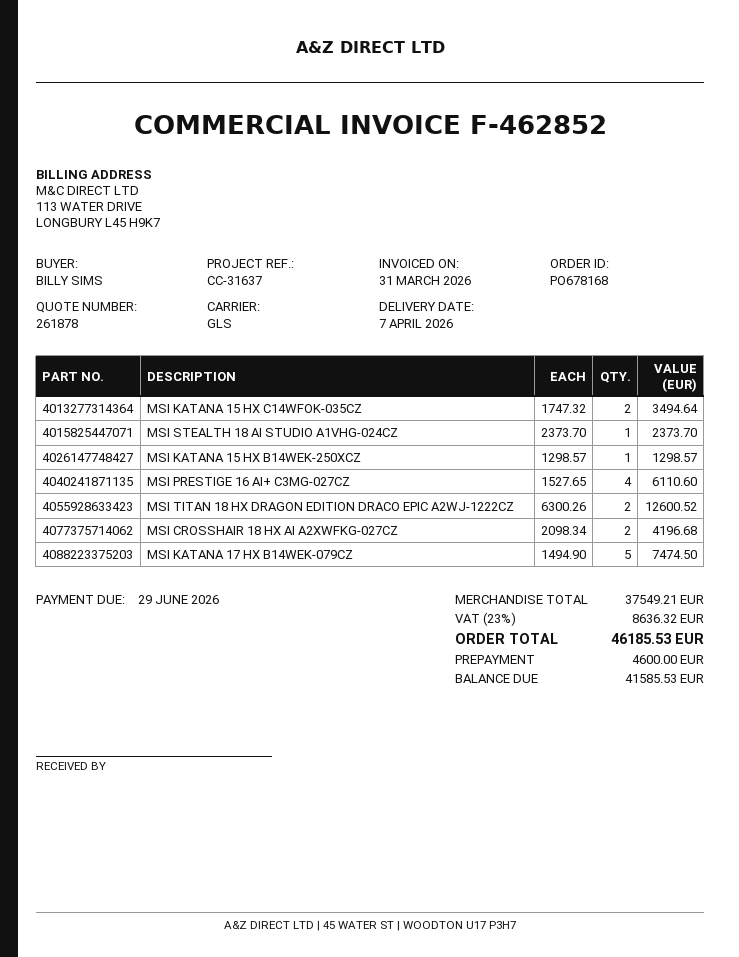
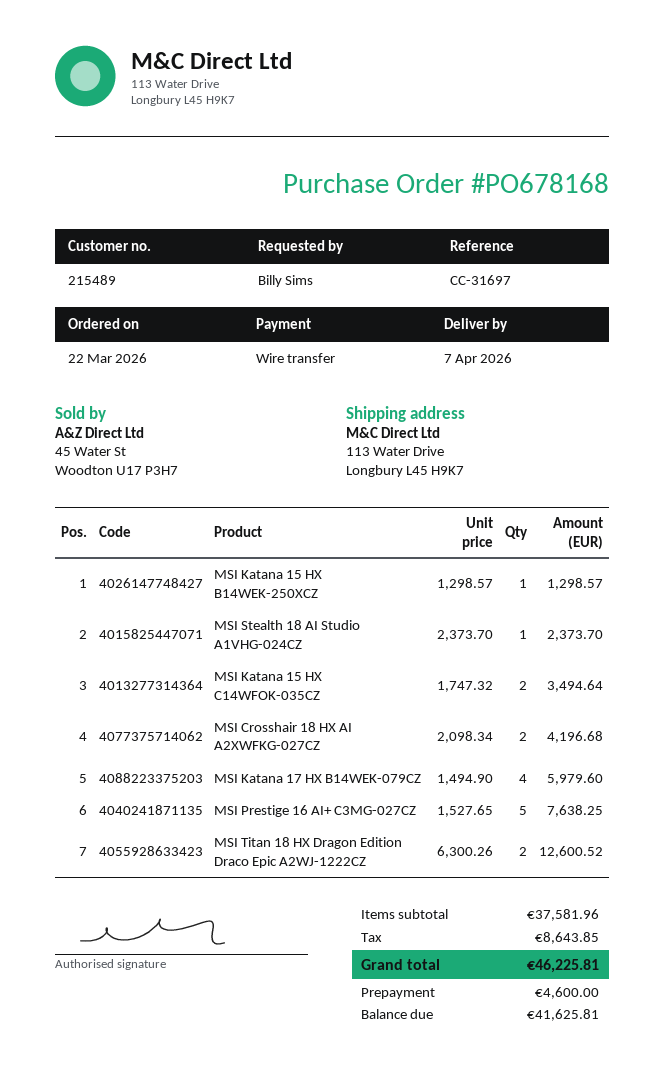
reference: CC-31637 -> CC-31697
MSI PRESTIGE 16 AI+ C3MG-027CZ: 4 x 1527.65 = 6110.60 -> 5 x 1527.65 = 7638.25
MSI KATANA 17 HX B14WEK-079CZ: 5 x 1494.90 = 7474.50 -> 4 x 1494.90 = 5979.60
subtotal: 37549.21 -> 37581.96
tax: 8636.32 -> 8643.85
total: 46185.53 -> 46225.81
balance: 41585.53 -> 41625.81

